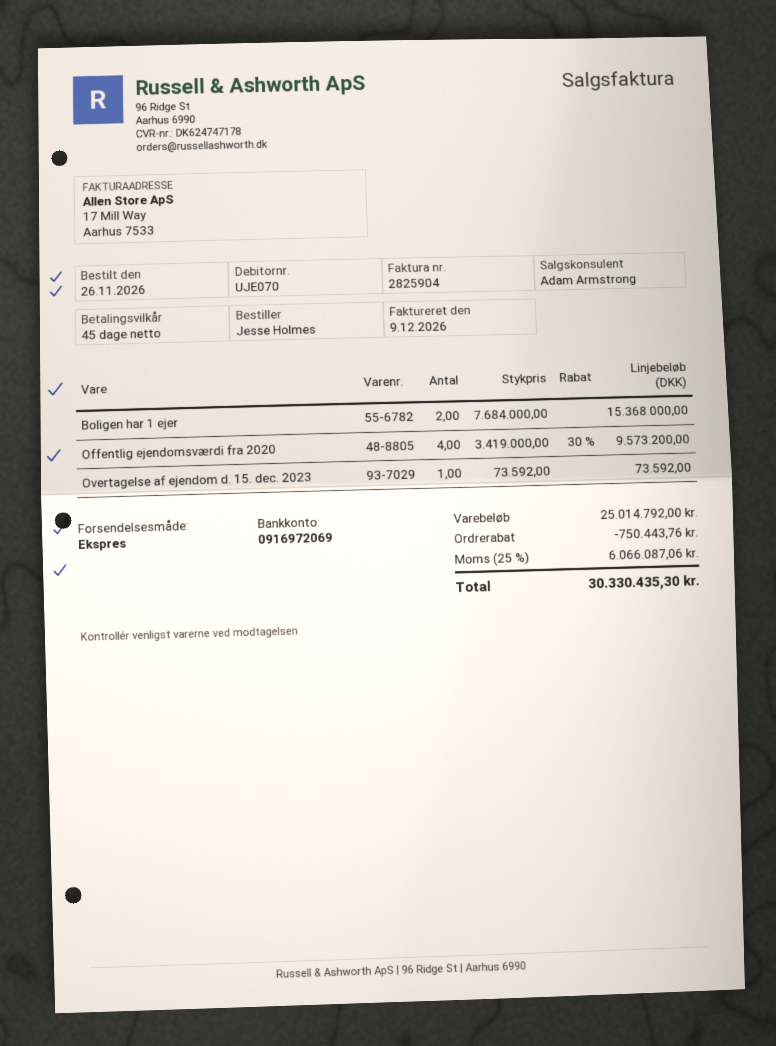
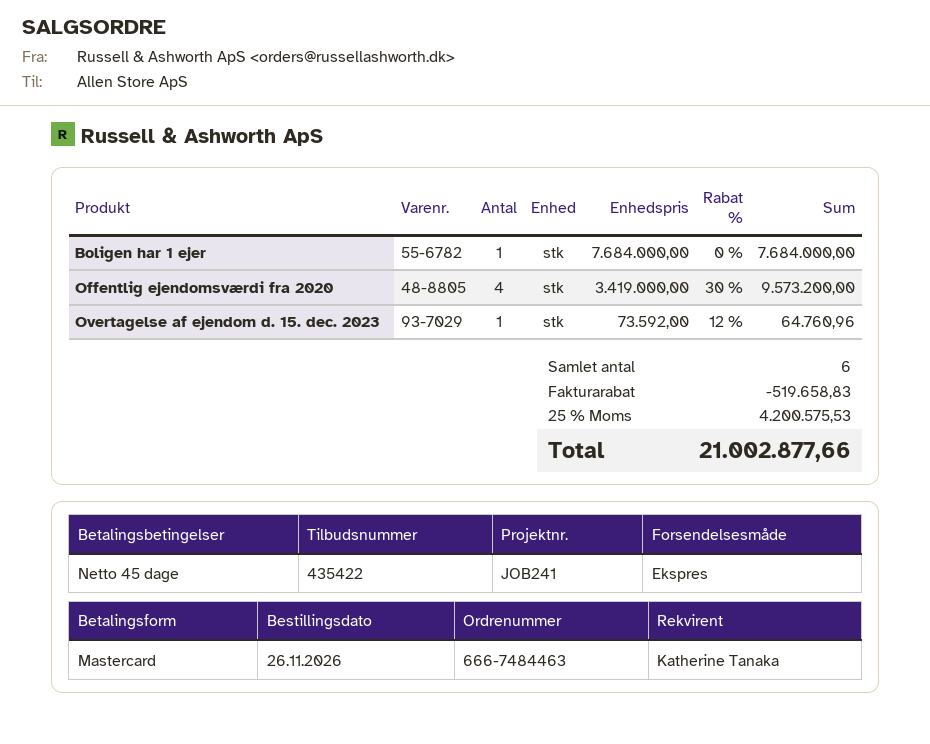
ordered by: Jesse Holmes -> Katherine Tanaka
Boligen har 1 ejer: 2 x 7684000.00 = 15368000.00 -> 1 x 7684000.00 = 7684000.00
Overtagelse af ejendom d. 15. dec. 2023: 1 x 73592.00 = 73592.00 -> 1 x 73592.00 - 12% = 64760.96
discount: 750443.76 -> 519658.83
tax: 25% = 6066087.06 -> 25% = 4200575.53
total: 30330435.30 -> 21002877.66

